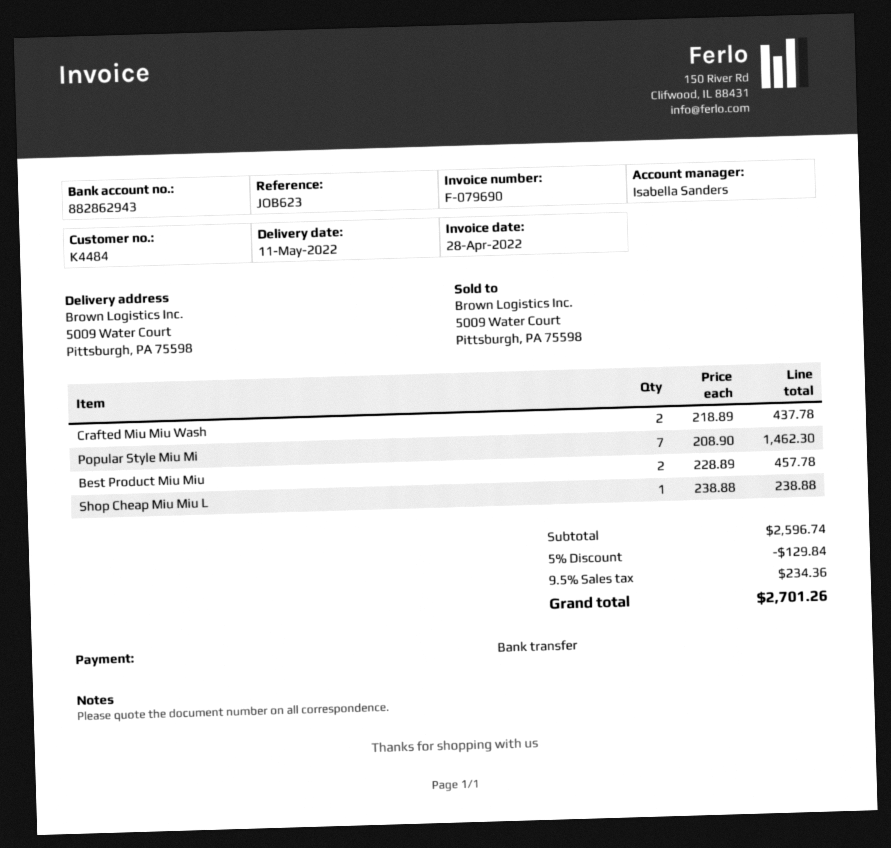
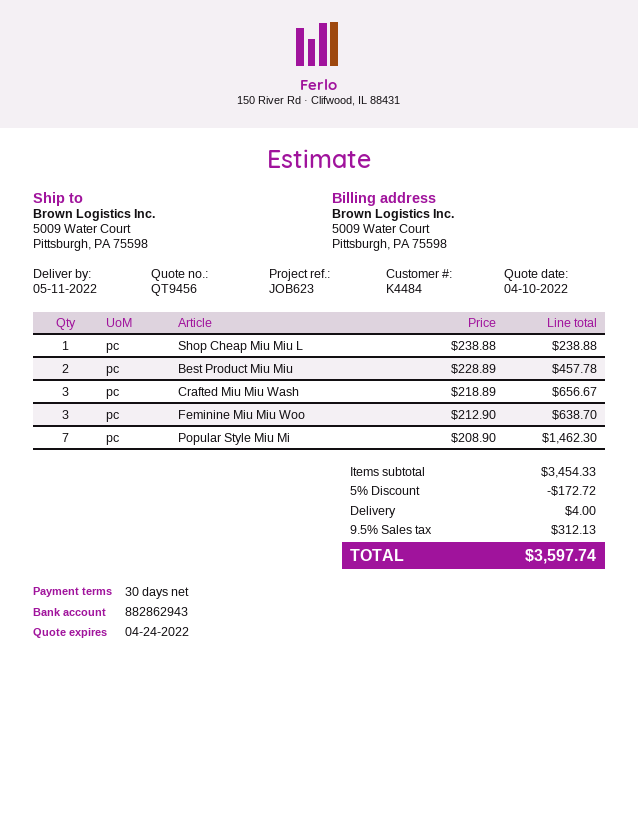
Crafted Miu Miu Wash: 2 x 218.89 = 437.78 -> 3 x 218.89 = 656.67
Feminine Miu Miu Woo: none -> 3 x 212.90 = 638.70
subtotal: 2596.74 -> 3454.33
discount: 5% = 129.84 -> 5% = 172.72
shipping: none -> 4.00
tax: 9.5% = 234.36 -> 9.5% = 312.13
total: 2701.26 -> 3597.74

